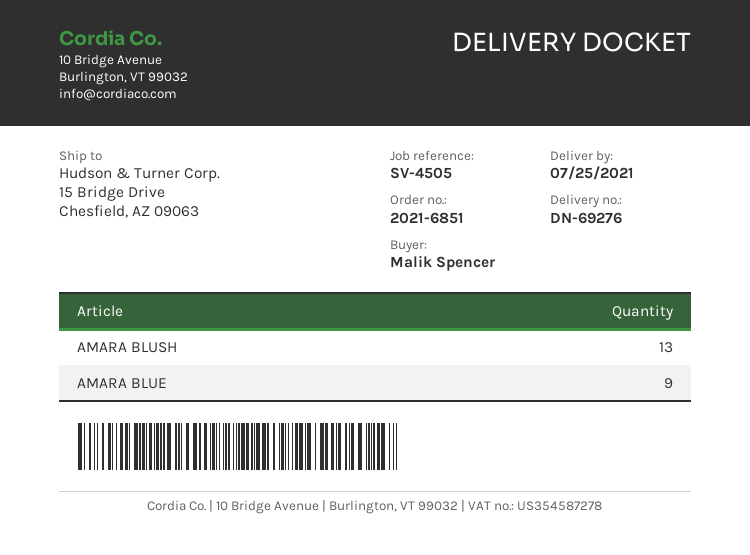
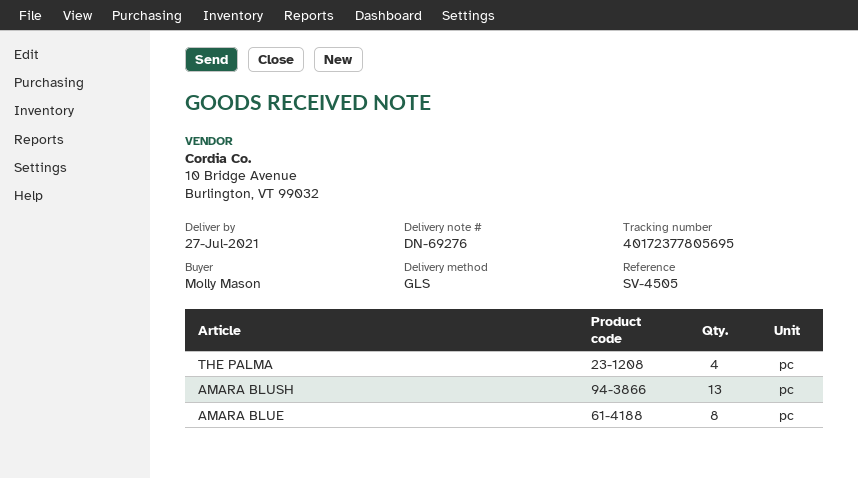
delivery date: 2021-07-25 -> 2021-07-27
ordered by: Malik Spencer -> Molly Mason
AMARA BLUE: 9 -> 8
THE PALMA: none -> 4

